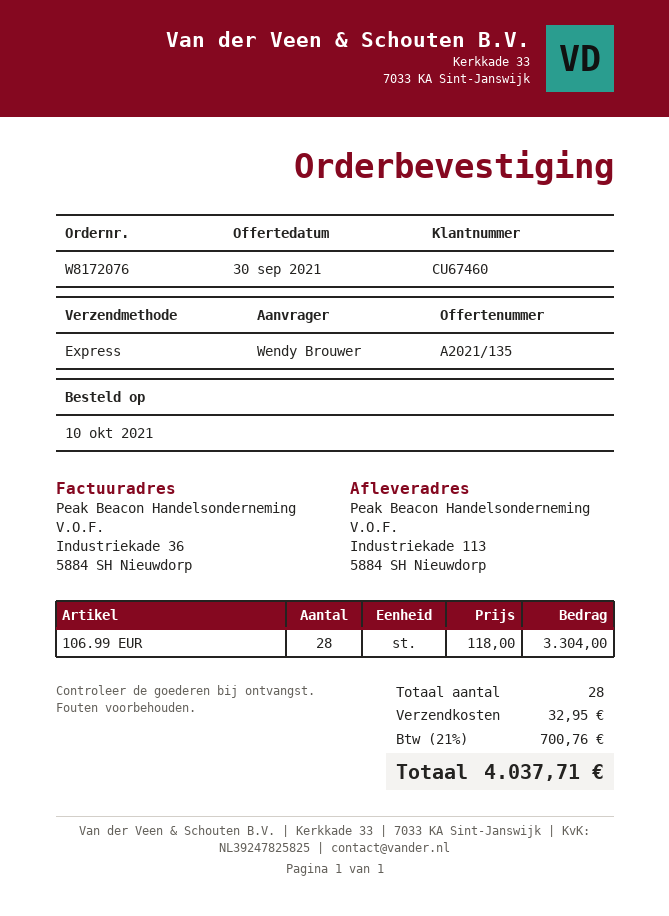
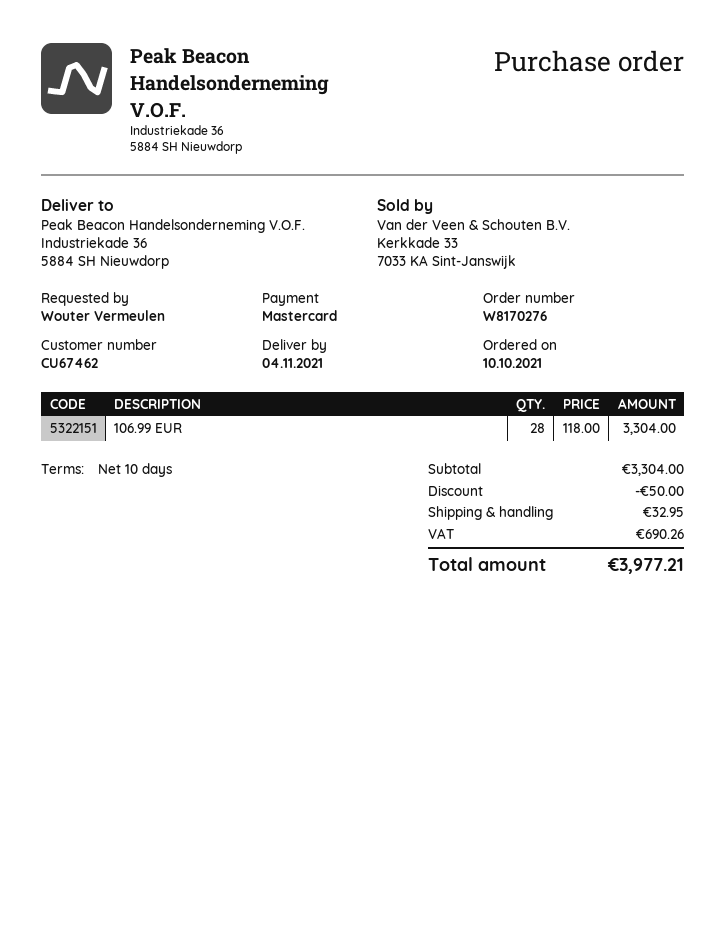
order number: W8172076 -> W8170276
customer number: CU67460 -> CU67462
ordered by: Wendy Brouwer -> Wouter Vermeulen
ship to: Industriekade 113, 5884 SH Nieuwdorp -> Industriekade 36, 5884 SH Nieuwdorp
discount: none -> 50.00
tax: 700.76 -> 690.26
total: 4037.71 -> 3977.21

